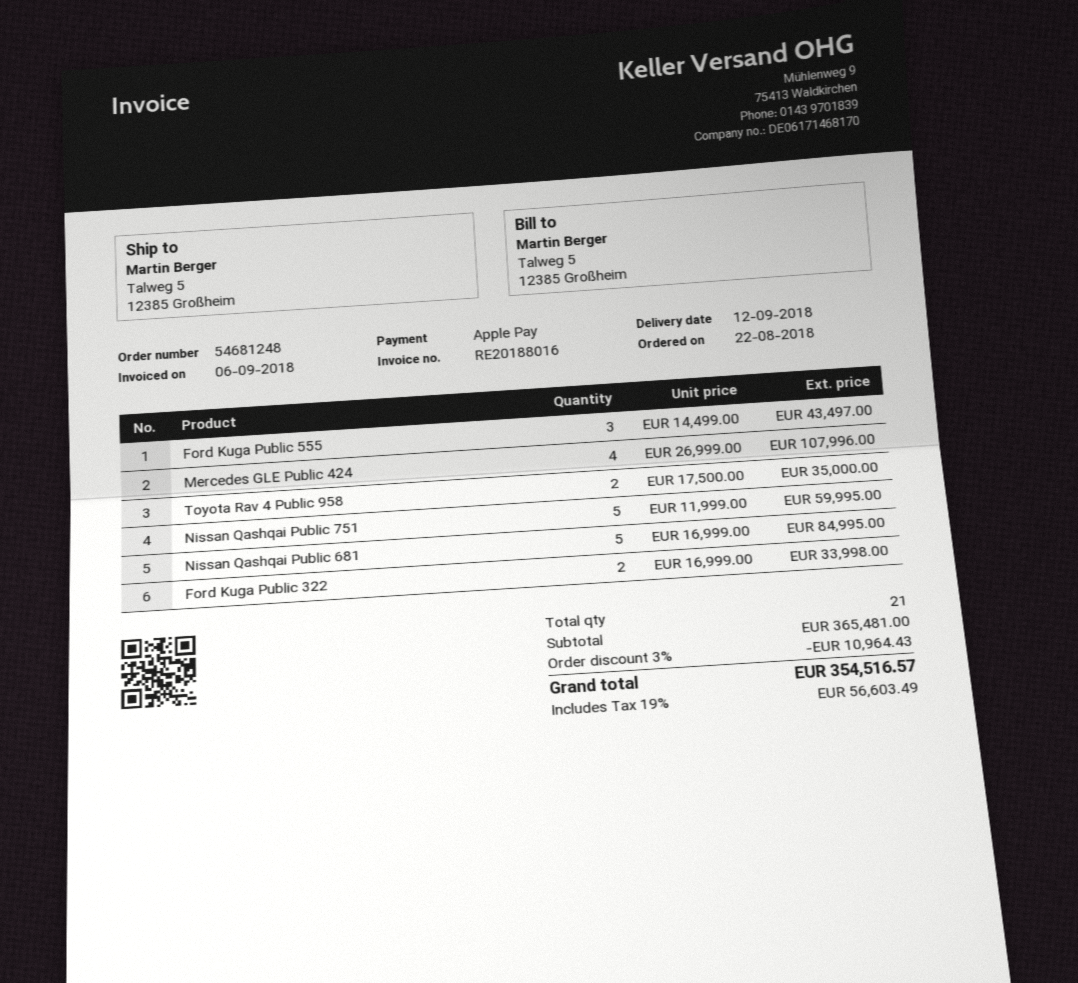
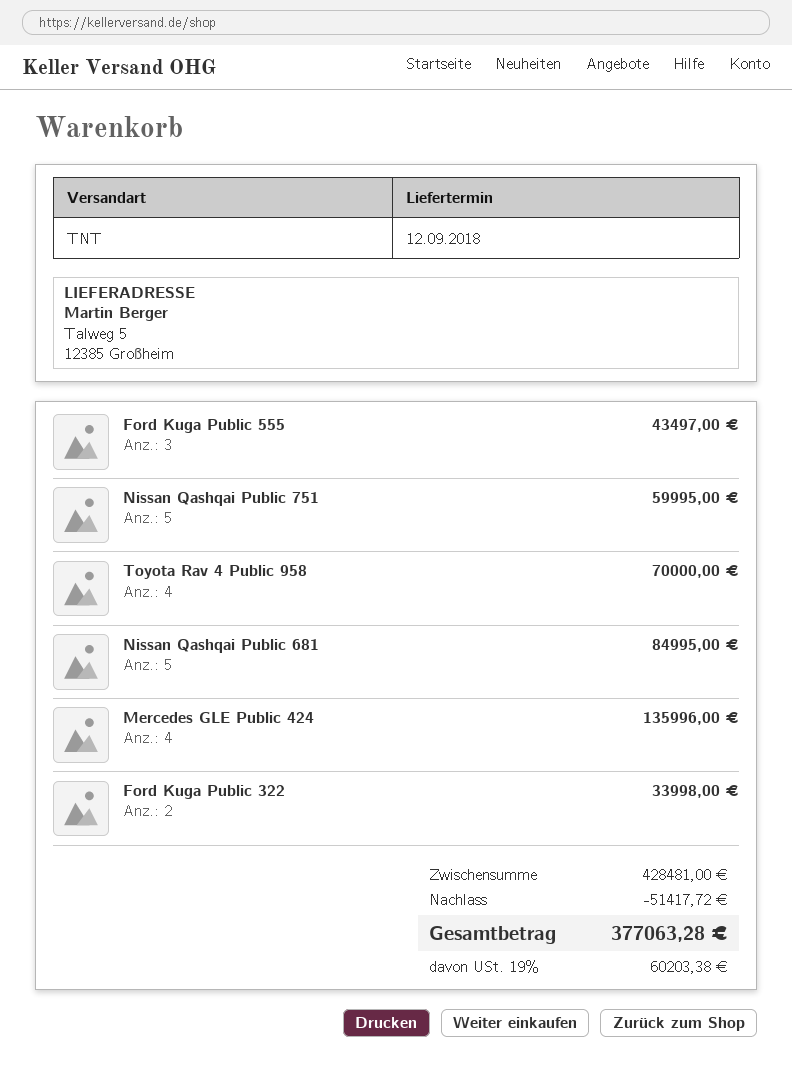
Mercedes GLE Public 424: 4 for 107996.00 -> 4 for 135996.00
Toyota Rav 4 Public 958: 2 for 35000.00 -> 4 for 70000.00
subtotal: 365481.00 -> 428481.00
discount: 10964.43 -> 51417.72
tax: 19% = 56603.49 -> 19% = 60203.38
total: 354516.57 -> 377063.28

